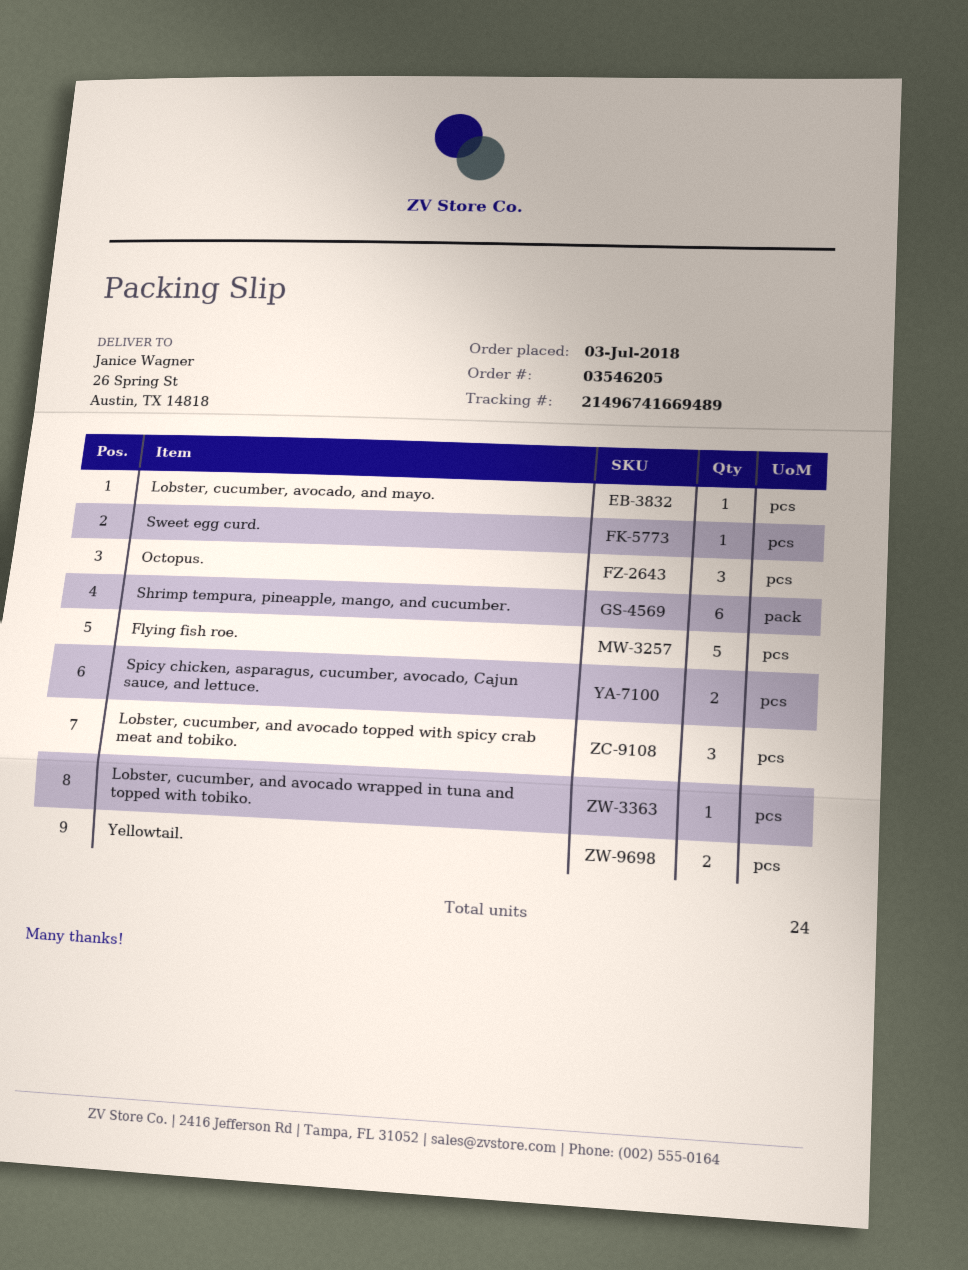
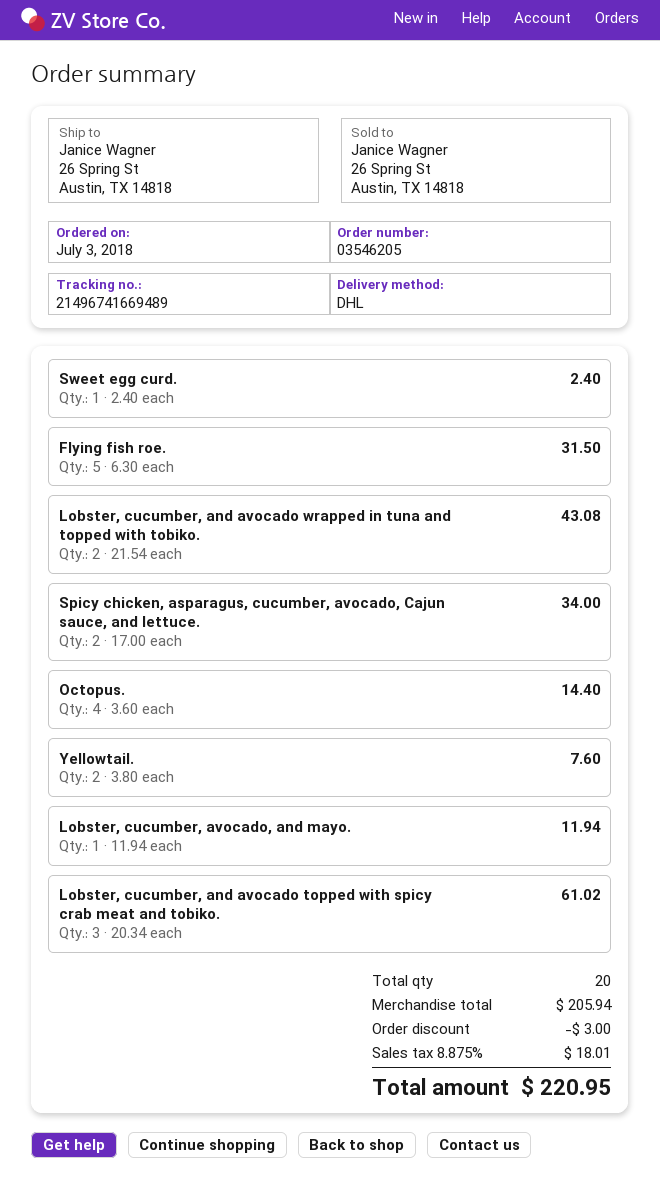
Octopus.: 3 -> 4
Shrimp tempura, pineapple, mango, and cucumber.: 6 -> none
Lobster, cucumber, and avocado wrapped in tuna and topped with tobiko.: 1 -> 2
total quantity: 24 -> 20

